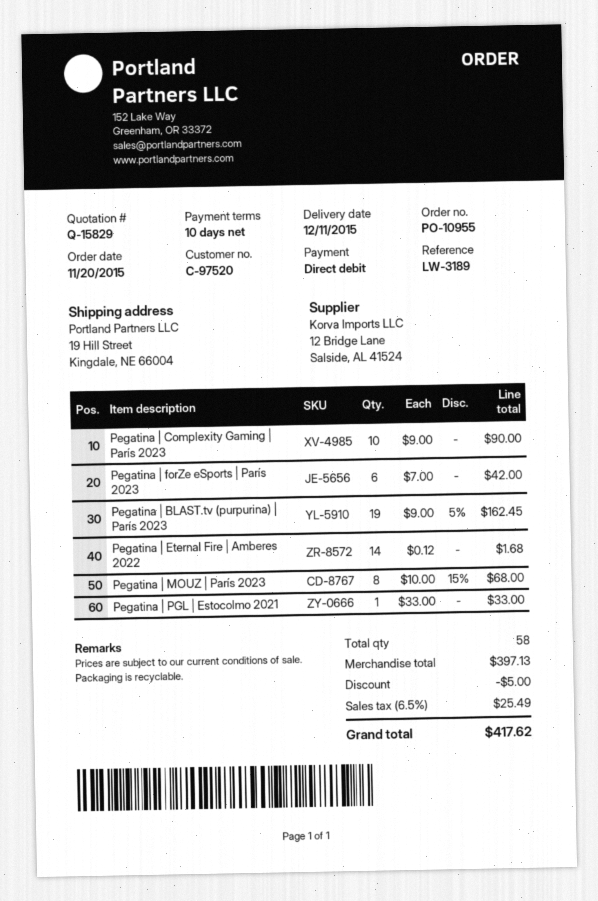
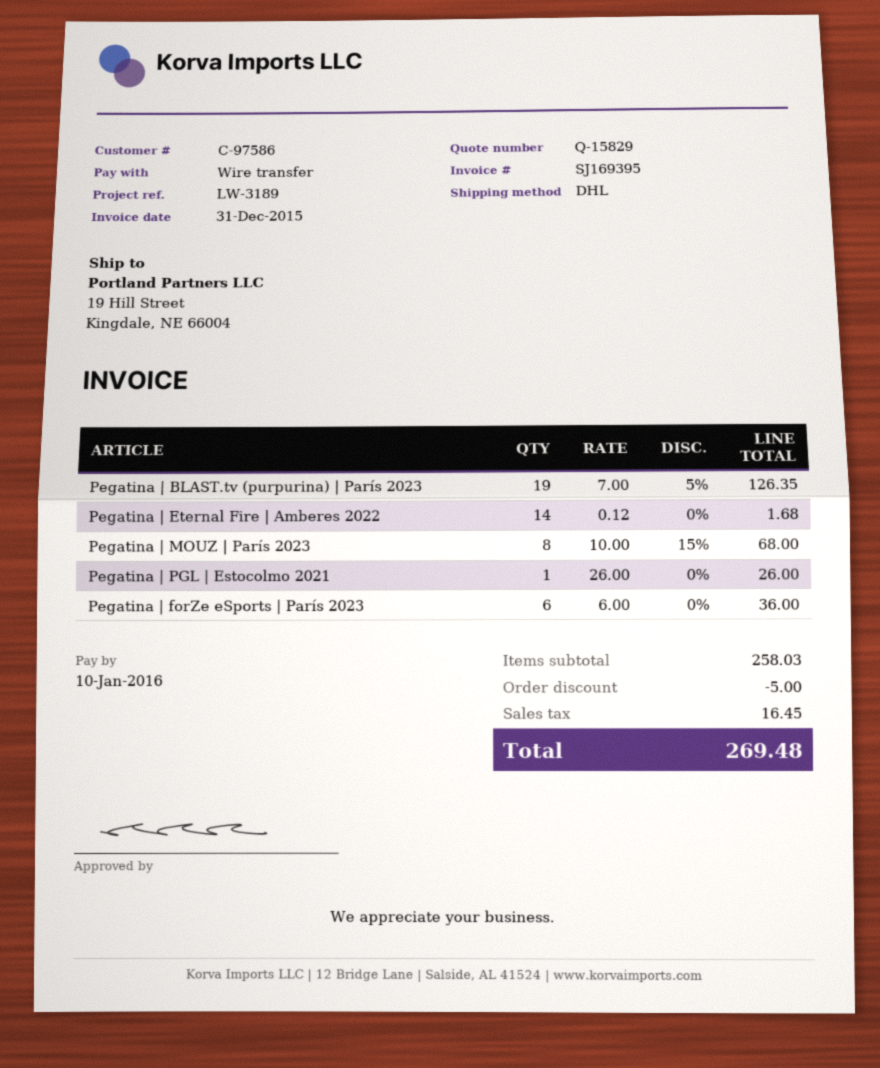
customer number: C-97520 -> C-97586
payment method: direct debit -> bank transfer
Pegatina | Complexity Gaming | París 2023: 10 x 9.00 = 90.00 -> none
Pegatina | forZe eSports | París 2023: 6 x 7.00 = 42.00 -> 6 x 6.00 = 36.00
Pegatina | BLAST.tv (purpurina) | París 2023: 19 x 9.00 - 5% = 162.45 -> 19 x 7.00 - 5% = 126.35
Pegatina | PGL | Estocolmo 2021: 1 x 33.00 = 33.00 -> 1 x 26.00 = 26.00
subtotal: 397.13 -> 258.03
tax: 25.49 -> 16.45
total: 417.62 -> 269.48

